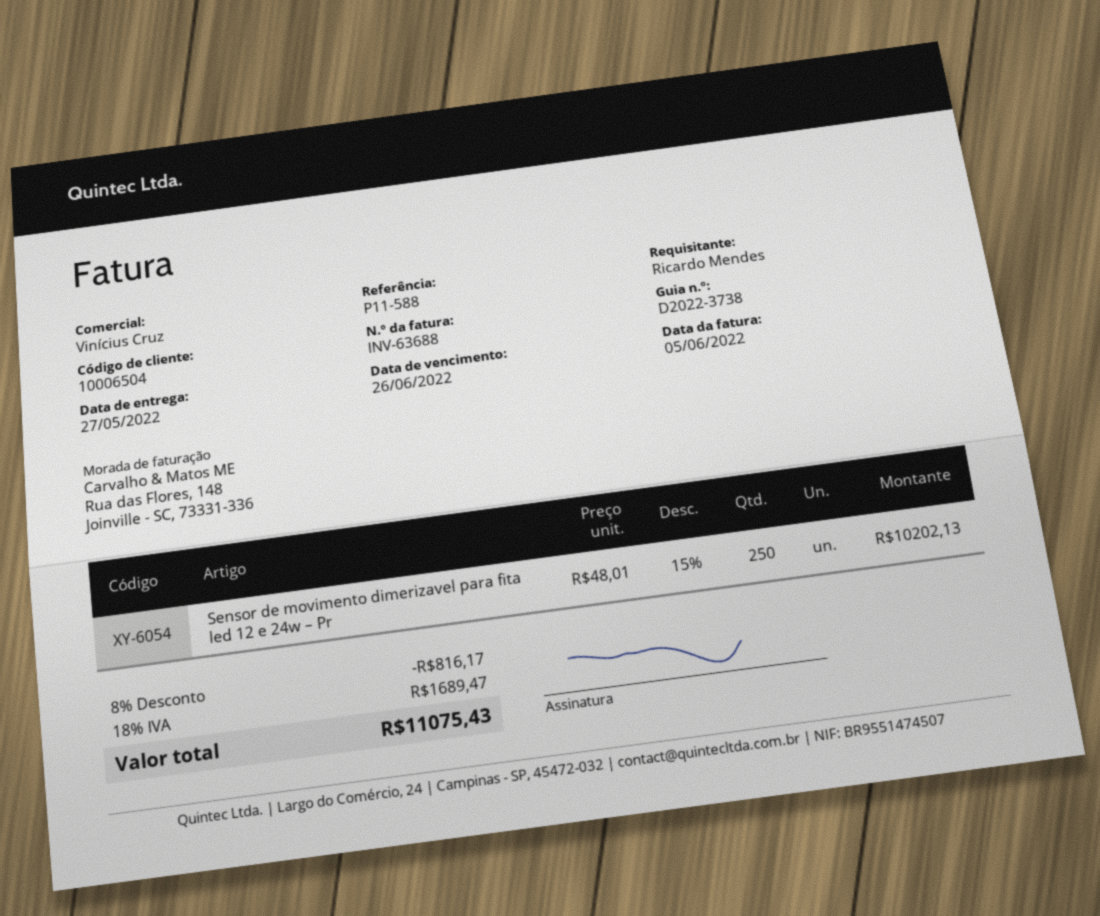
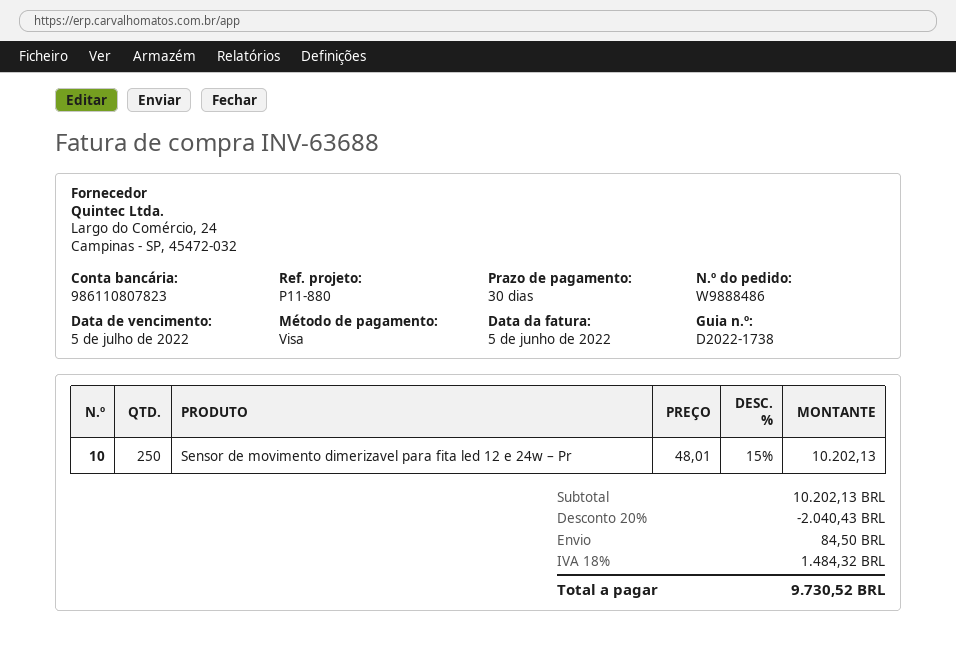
delivery note number: D2022-3738 -> D2022-1738
due date: 2022-06-26 -> 2022-07-05
reference: P11-588 -> P11-880
discount: 8% = 816.17 -> 20% = 2040.43
shipping: none -> 84.50
tax: 18% = 1689.47 -> 18% = 1484.32
total: 11075.43 -> 9730.52

